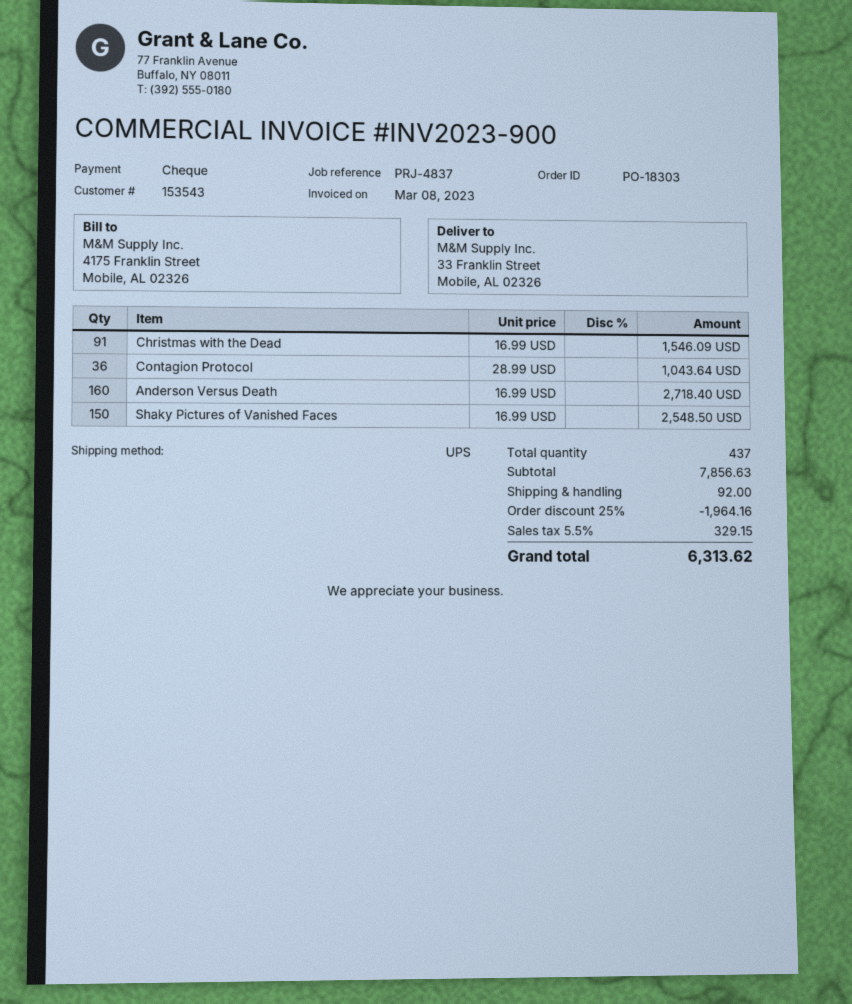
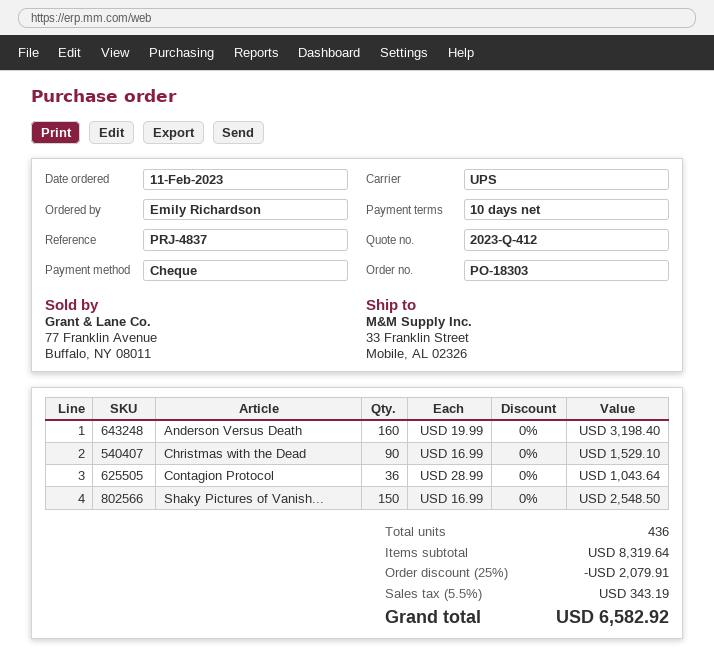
Christmas with the Dead: 91 x 16.99 = 1546.09 -> 90 x 16.99 = 1529.10
Anderson Versus Death: 160 x 16.99 = 2718.40 -> 160 x 19.99 = 3198.40
total quantity: 437 -> 436
subtotal: 7856.63 -> 8319.64
discount: 25% = 1964.16 -> 25% = 2079.91
shipping: 92.00 -> none
tax: 5.5% = 329.15 -> 5.5% = 343.19
total: 6313.62 -> 6582.92

